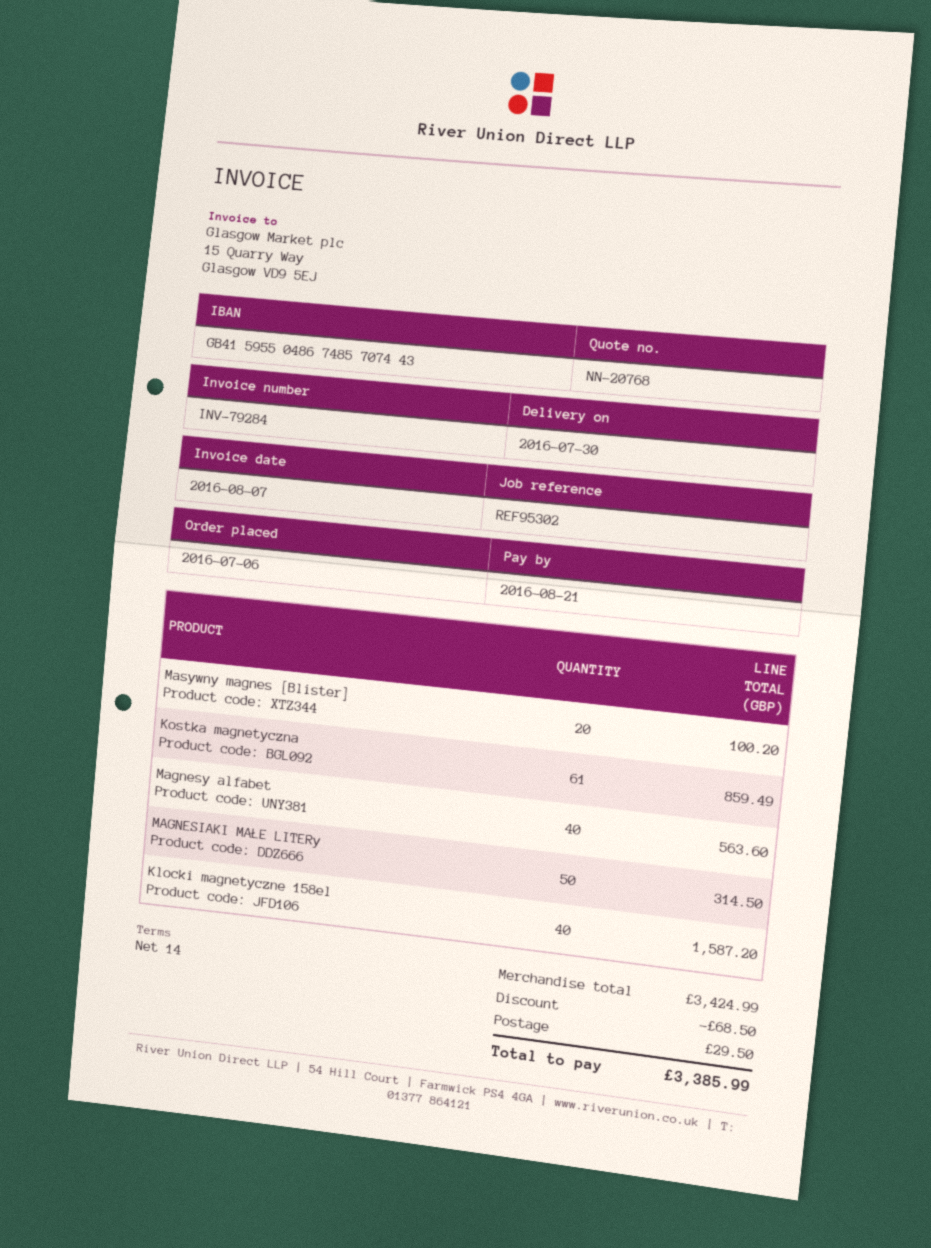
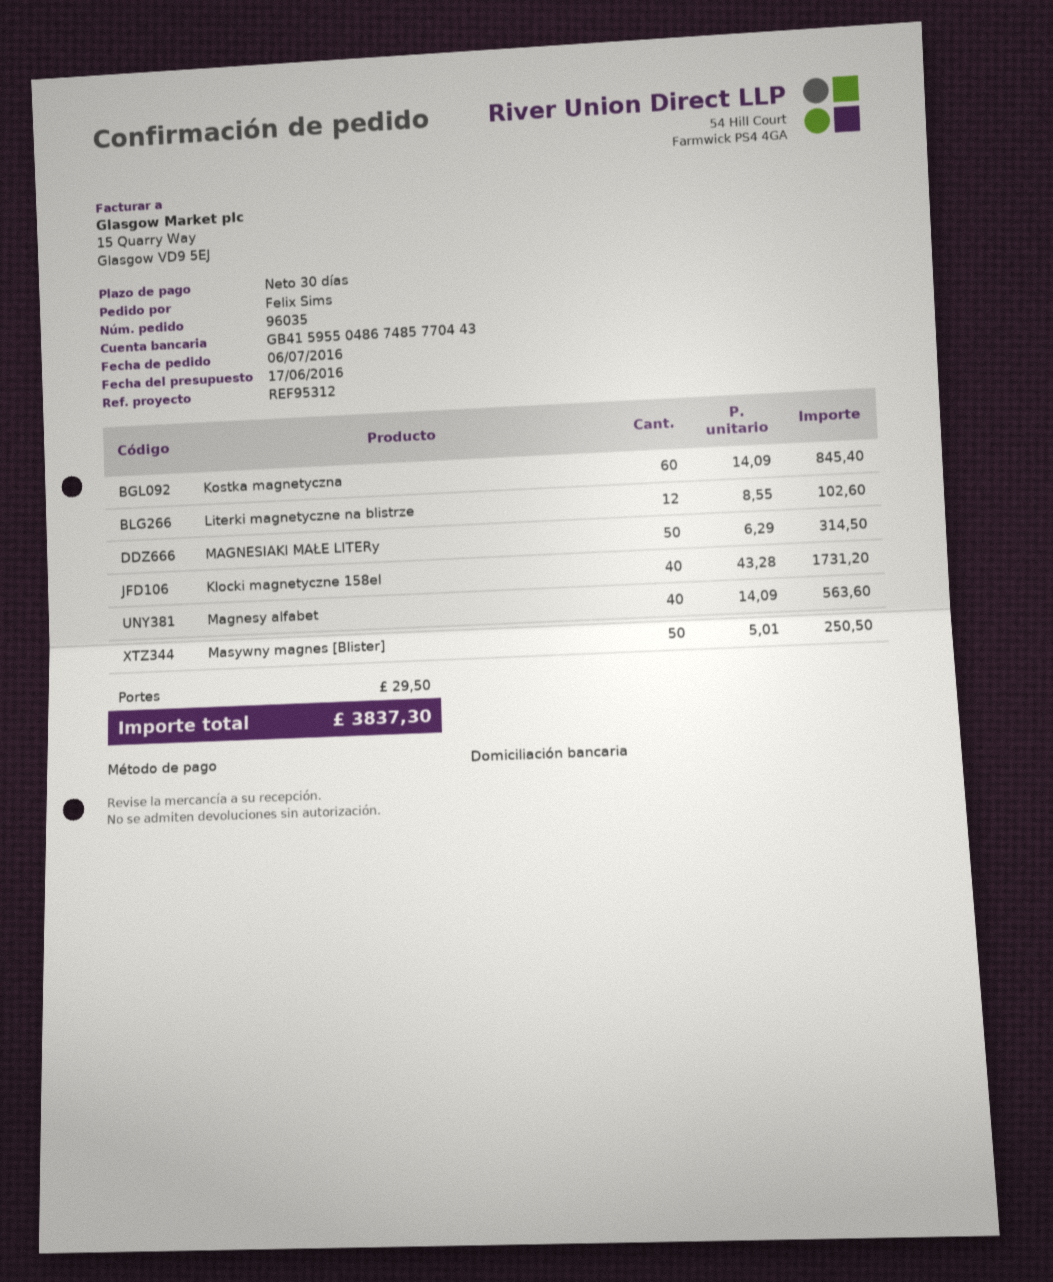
payment terms: 14 days -> 30 days
reference: REF95302 -> REF95312
bank account: GB41595504867485707443 -> GB41595504867485770443
Masywny magnes [Blister]: 20 for 100.20 -> 50 for 250.50
Kostka magnetyczna: 61 for 859.49 -> 60 for 845.40
Klocki magnetyczne 158el: 40 for 1587.20 -> 40 for 1731.20
Literki magnetyczne na blistrze: none -> 12 for 102.60
discount: 68.50 -> none
total: 3385.99 -> 3837.30

